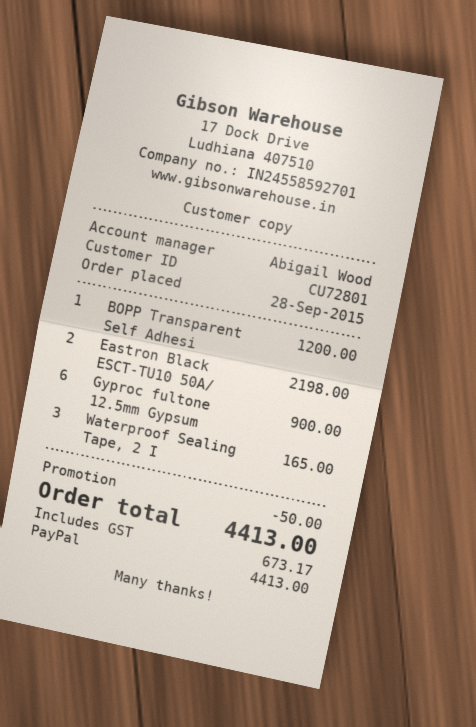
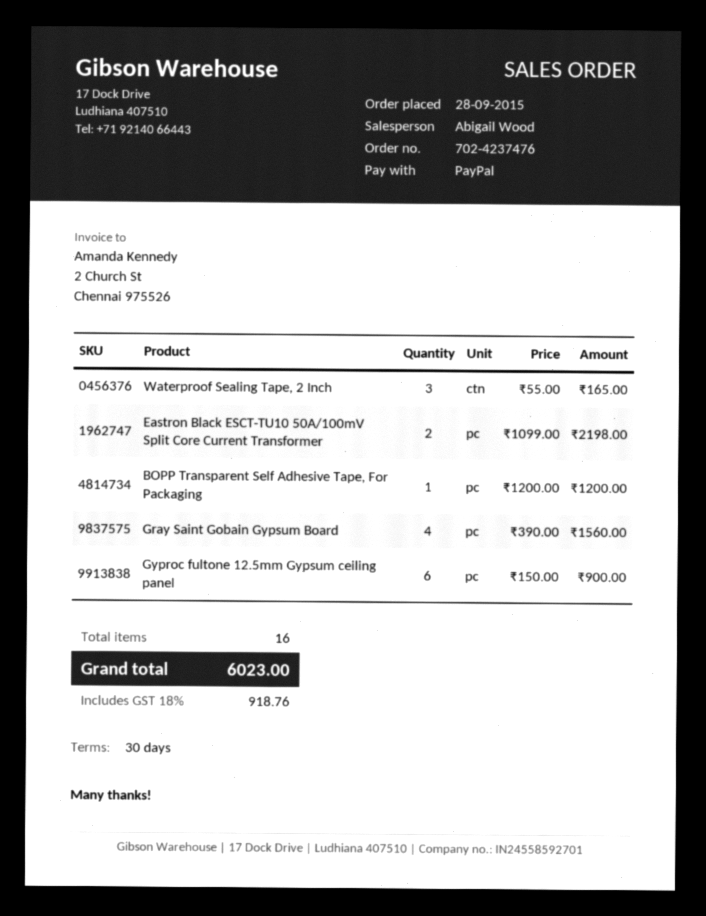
Gray Saint Gobain Gypsum Board: none -> 4 for 1560.00
discount: 50.00 -> none
tax: 673.17 -> 918.76
total: 4413.00 -> 6023.00

